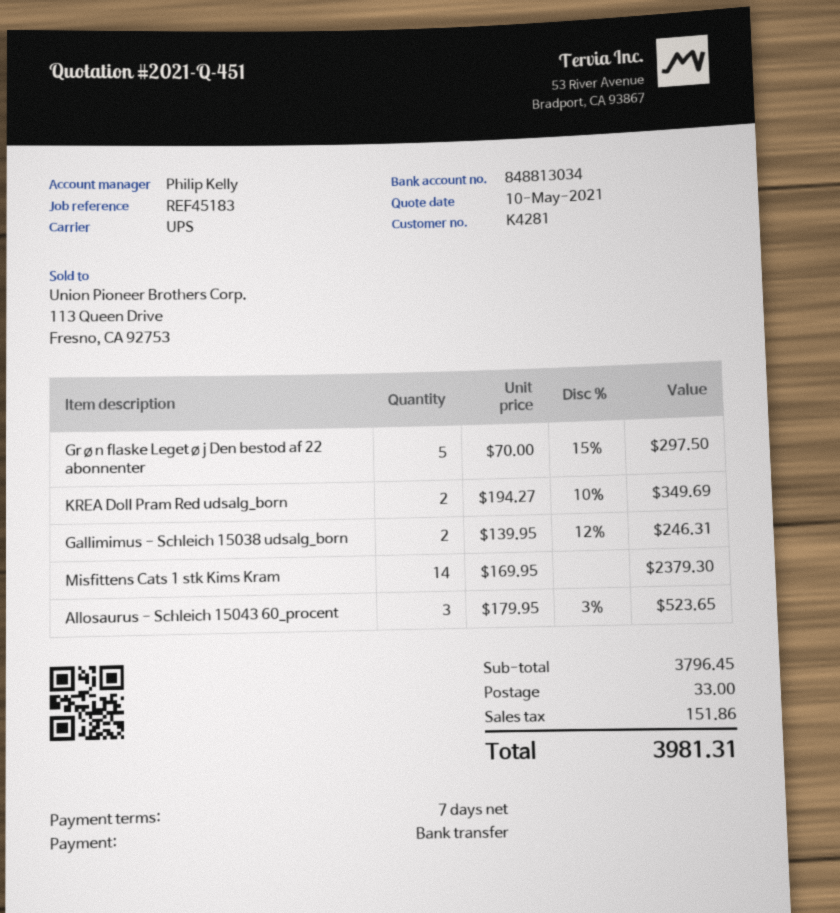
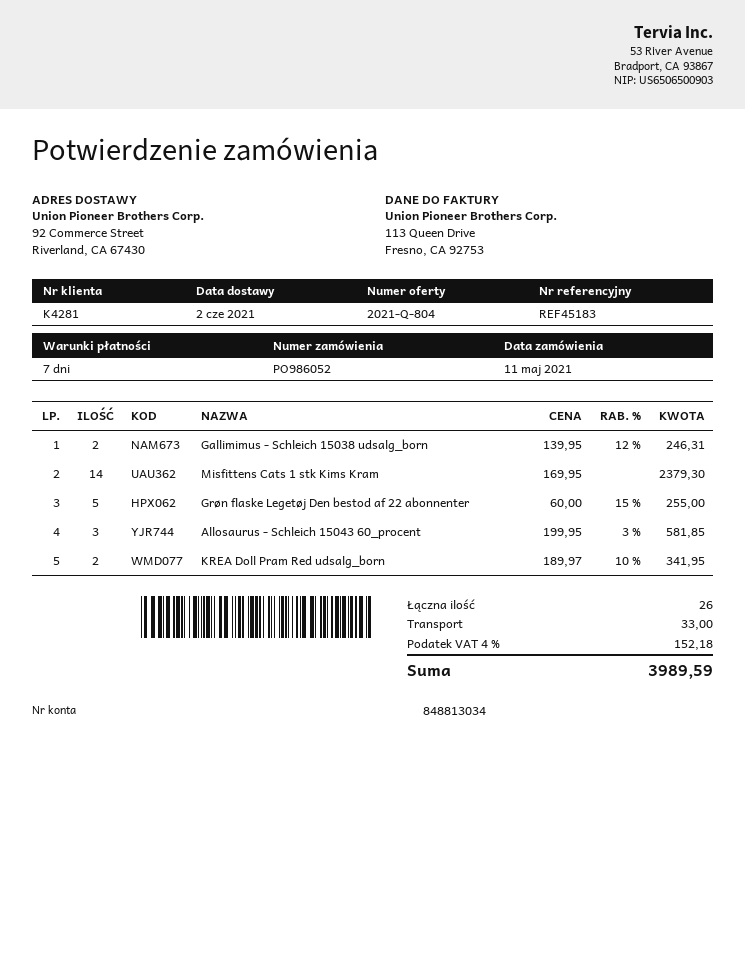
quote number: 2021-Q-451 -> 2021-Q-804
Grøn flaske Legetøj Den bestod af 22 abonnenter: 5 x 70.00 - 15% = 297.50 -> 5 x 60.00 - 15% = 255.00
KREA Doll Pram Red udsalg_born: 2 x 194.27 - 10% = 349.69 -> 2 x 189.97 - 10% = 341.95
Allosaurus - Schleich 15043 60_procent: 3 x 179.95 - 3% = 523.65 -> 3 x 199.95 - 3% = 581.85
tax: 151.86 -> 152.18
total: 3981.31 -> 3989.59

